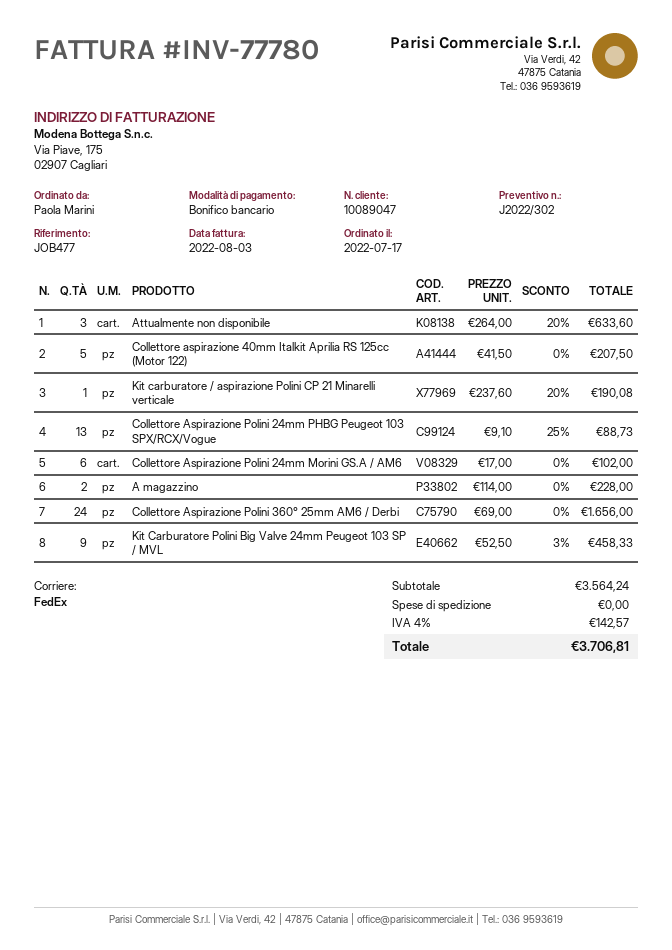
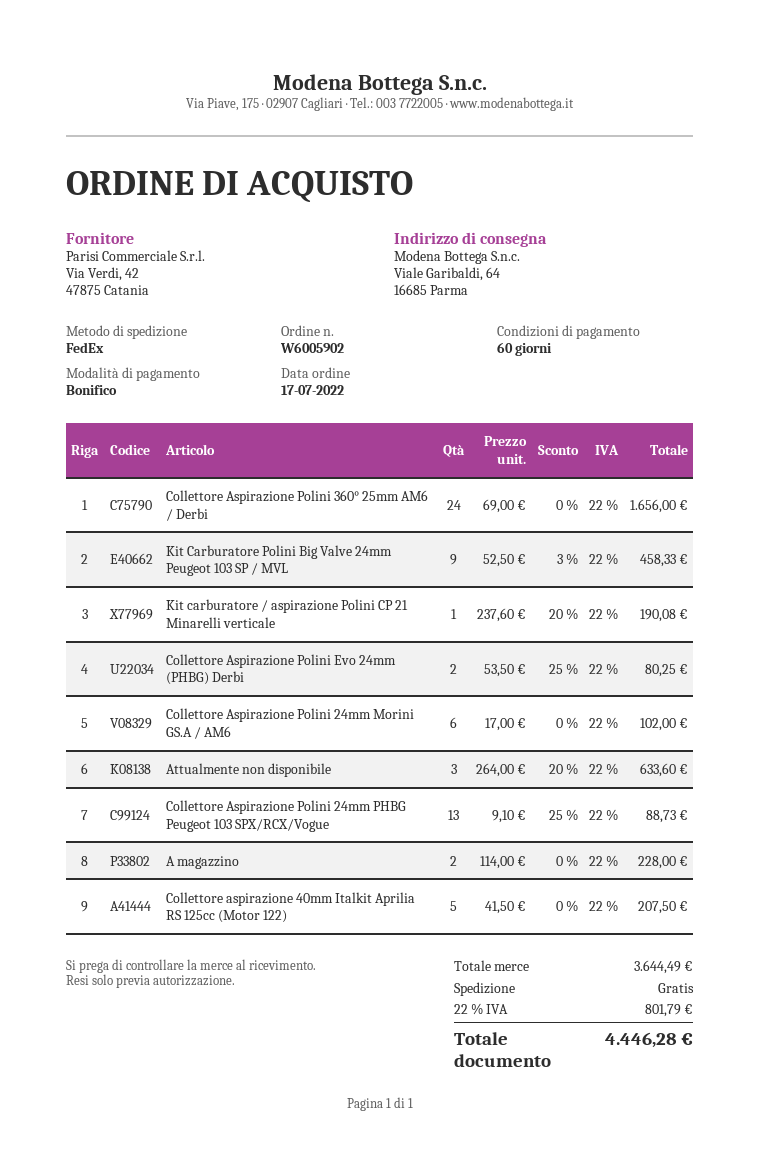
Collettore Aspirazione Polini Evo 24mm (PHBG) Derbi: none -> 2 x 53.50 - 25% = 80.25
subtotal: 3564.24 -> 3644.49
tax: 4% = 142.57 -> 22% = 801.79
total: 3706.81 -> 4446.28

